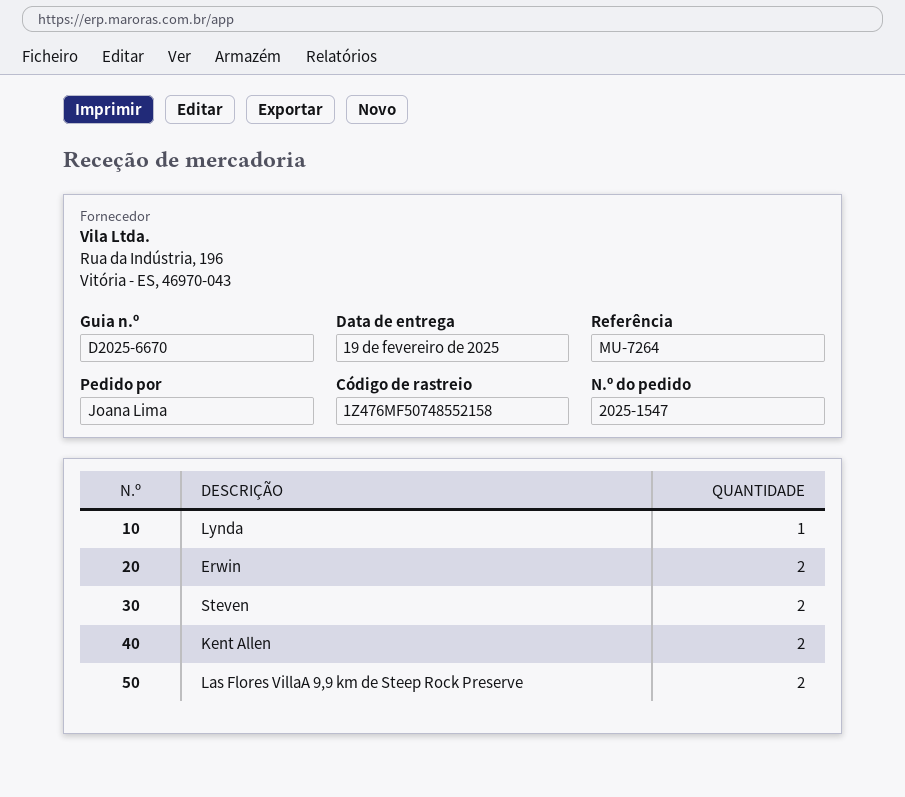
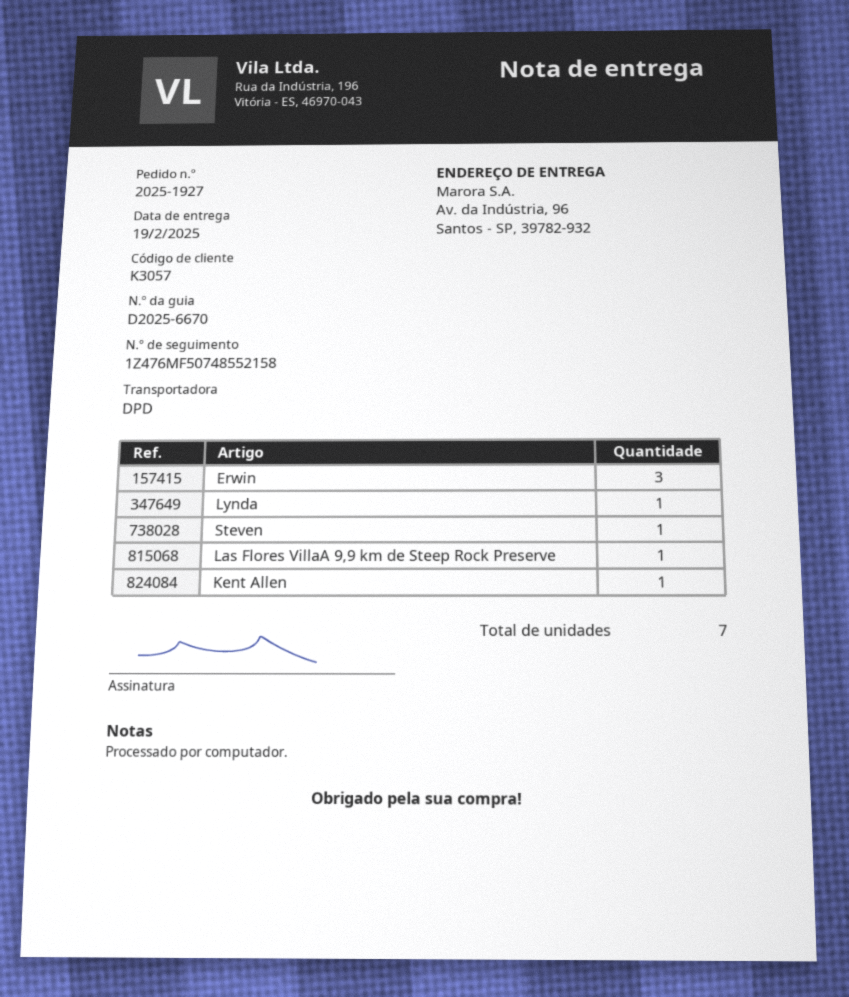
order number: 2025-1547 -> 2025-1927
Erwin: 2 -> 3
Steven: 2 -> 1
Kent Allen: 2 -> 1
Las Flores VillaA 9,9 km de Steep Rock Preserve: 2 -> 1

